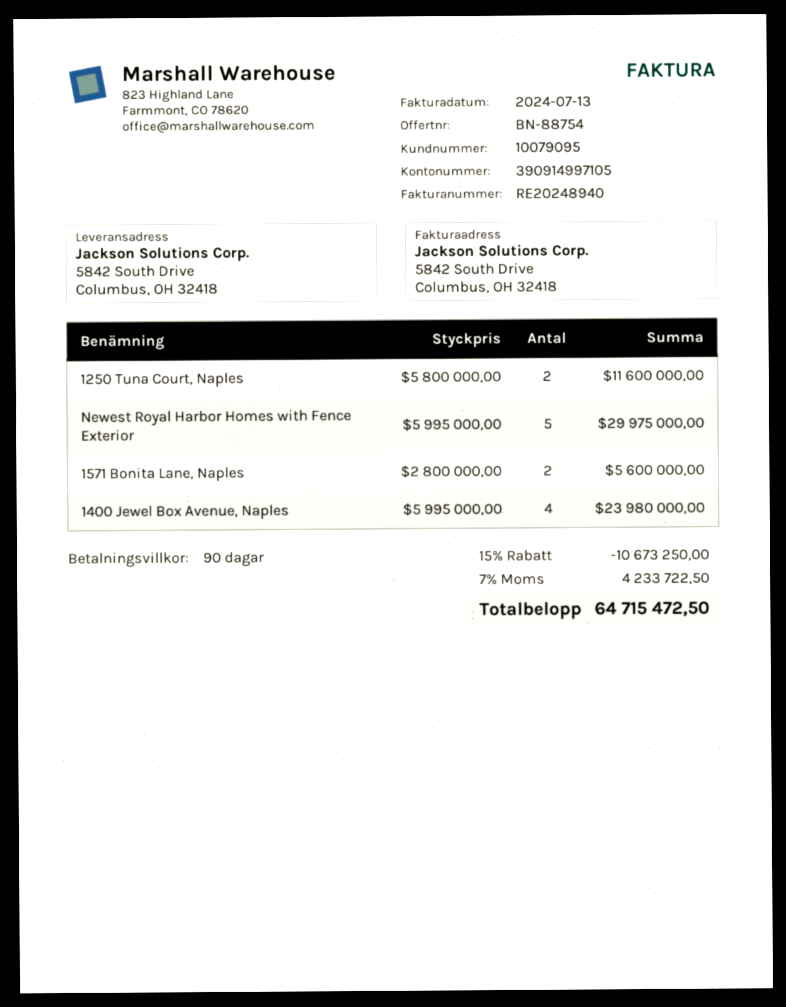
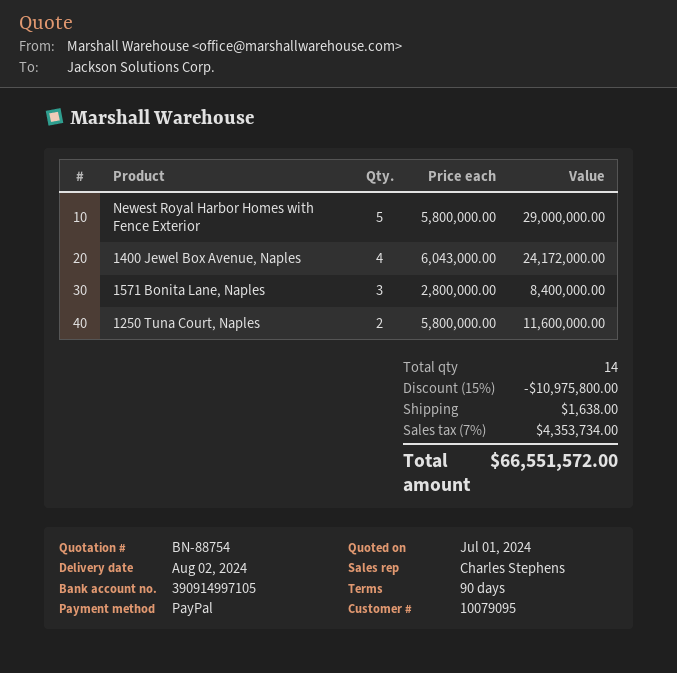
Newest Royal Harbor Homes with Fence Exterior: 5 x 5995000.00 = 29975000.00 -> 5 x 5800000.00 = 29000000.00
1571 Bonita Lane, Naples: 2 x 2800000.00 = 5600000.00 -> 3 x 2800000.00 = 8400000.00
1400 Jewel Box Avenue, Naples: 4 x 5995000.00 = 23980000.00 -> 4 x 6043000.00 = 24172000.00
discount: 15% = 10673250.00 -> 15% = 10975800.00
shipping: none -> 1638.00
tax: 7% = 4233722.50 -> 7% = 4353734.00
total: 64715472.50 -> 66551572.00

